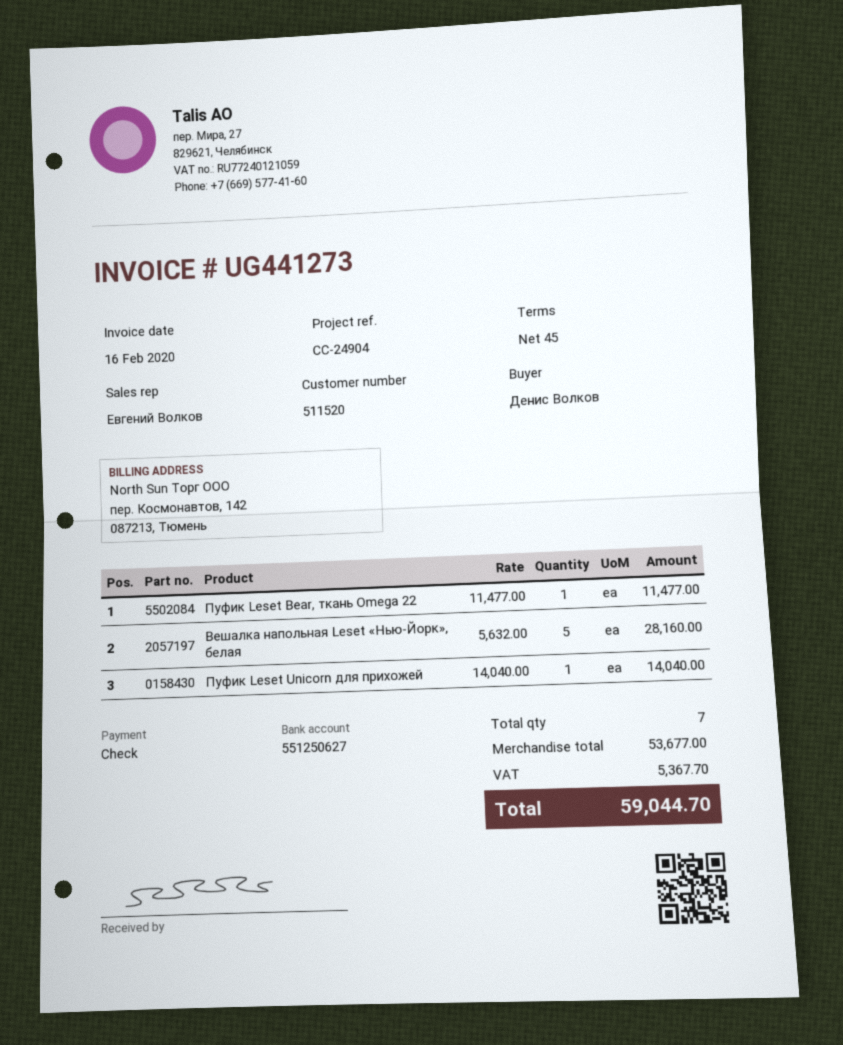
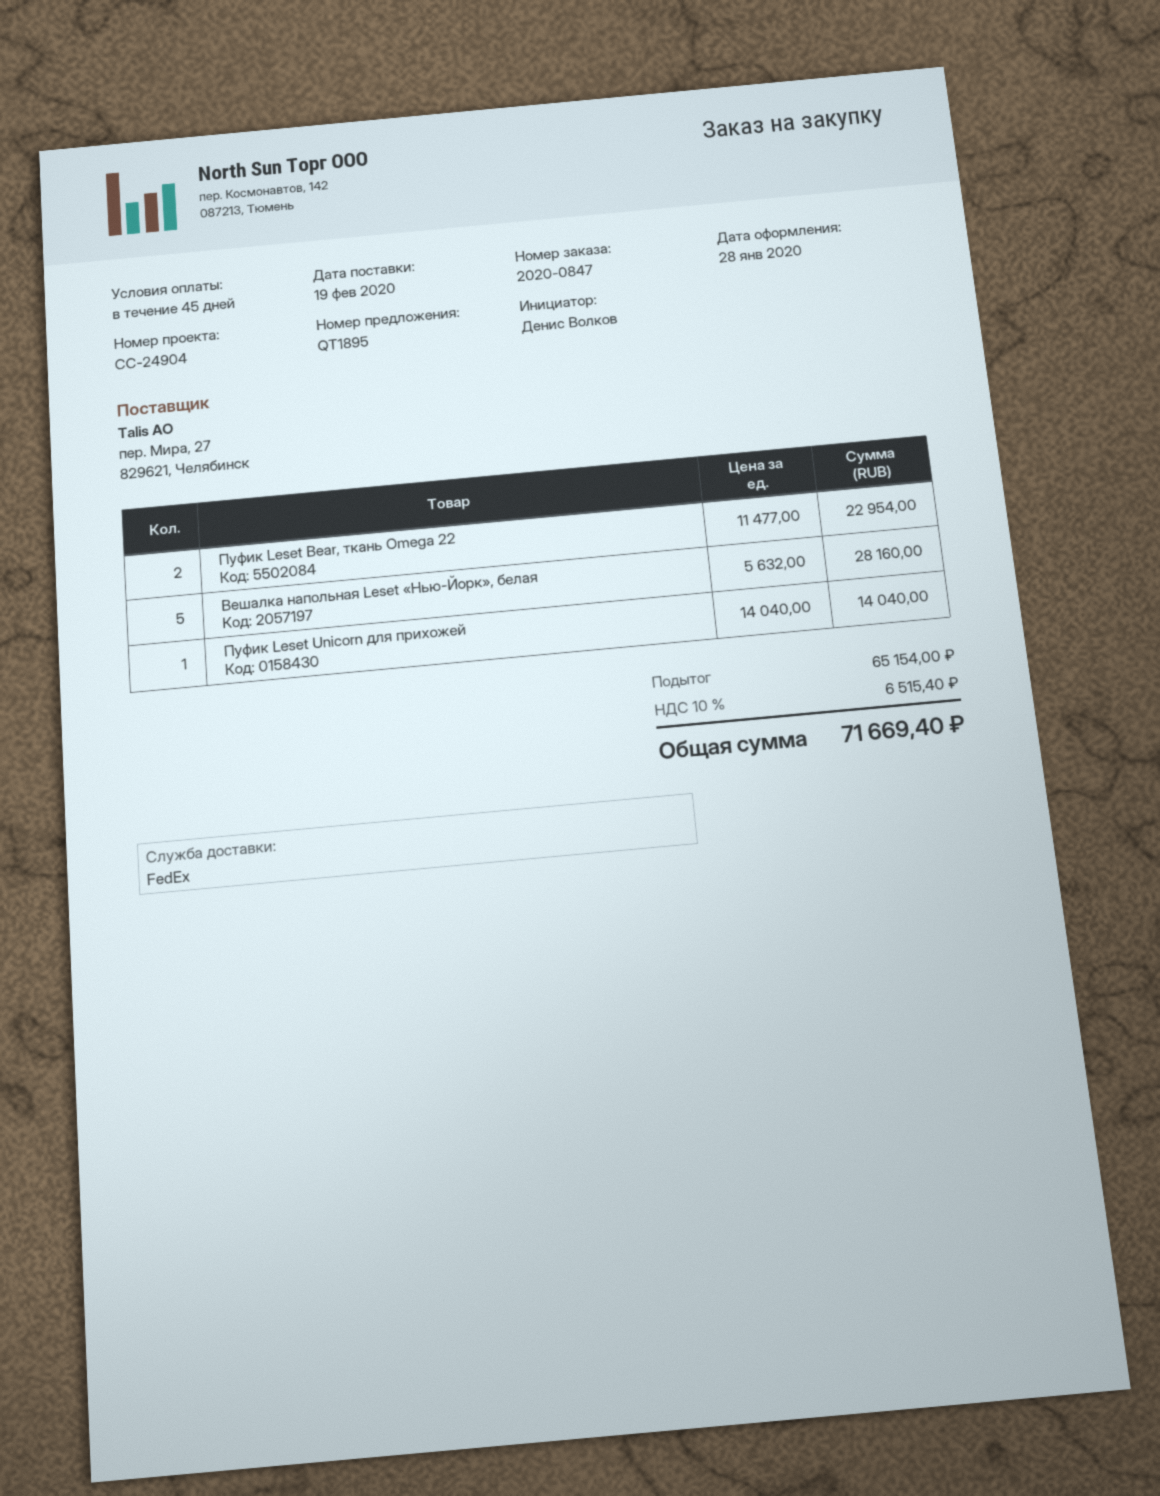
Пуфик Leset Bear, ткань Omega 22: 1 x 11477.00 = 11477.00 -> 2 x 11477.00 = 22954.00
subtotal: 53677.00 -> 65154.00
tax: 5367.70 -> 6515.40
total: 59044.70 -> 71669.40

